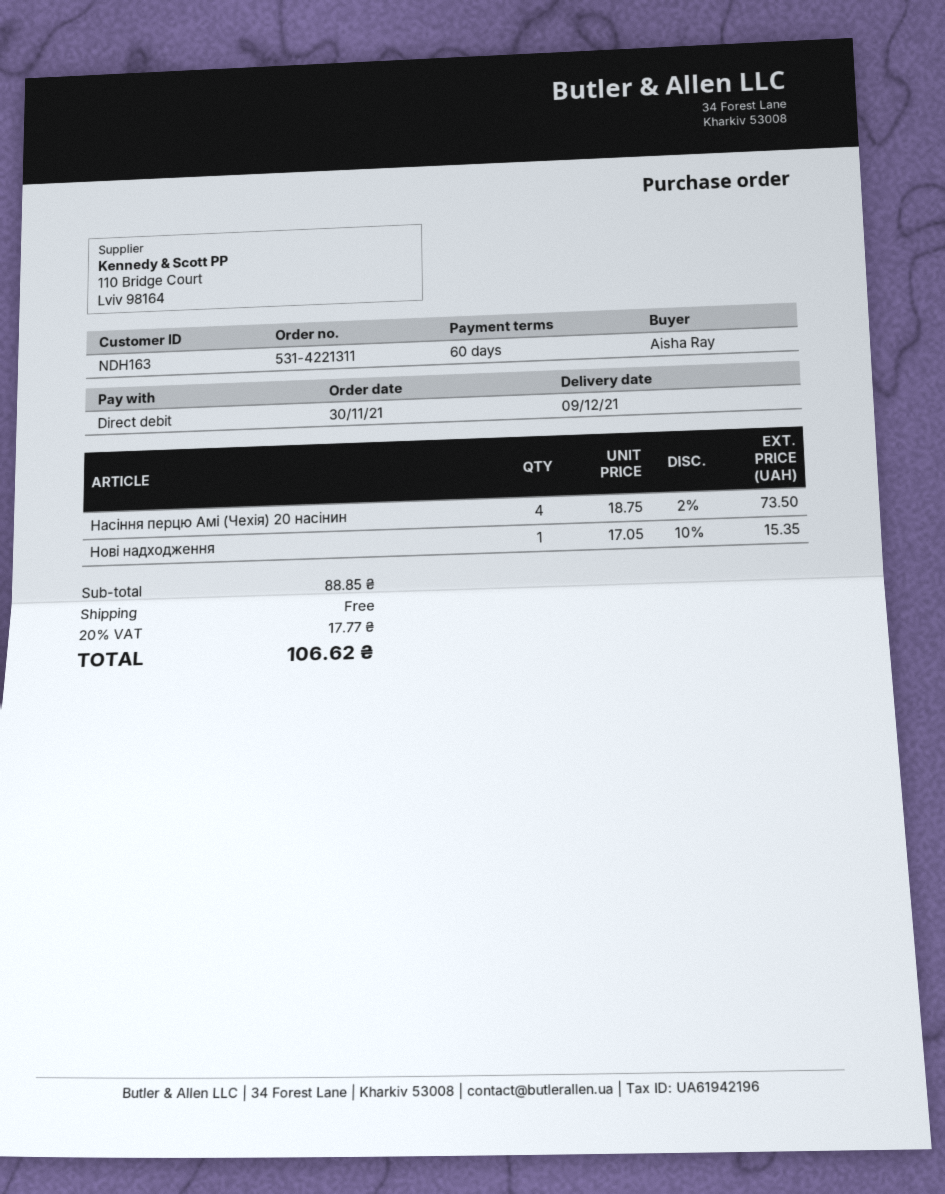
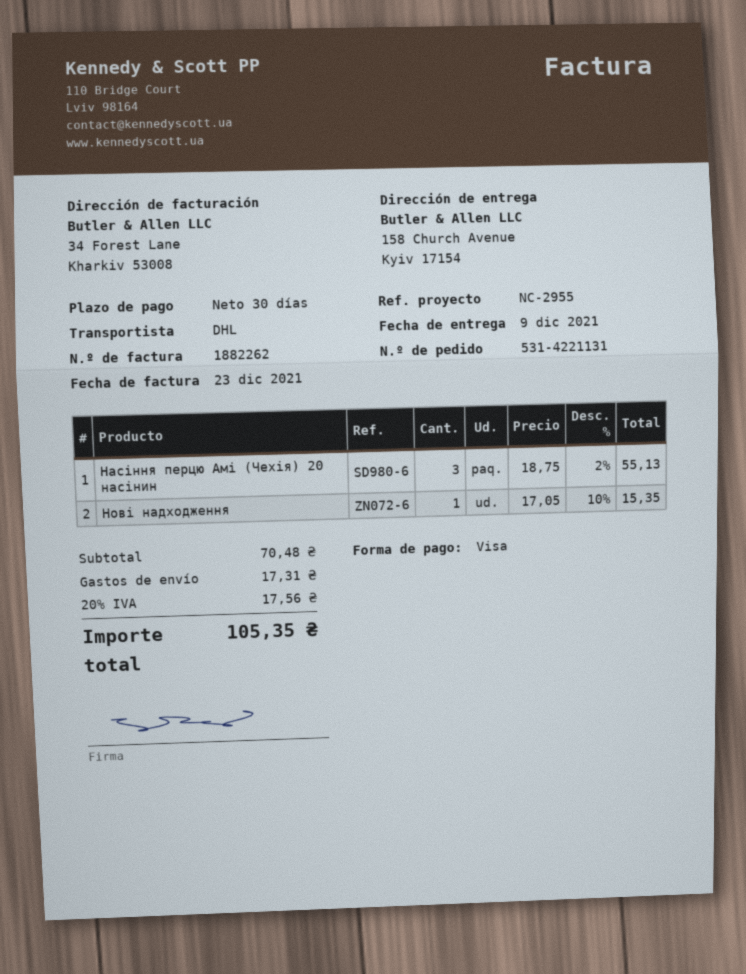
order number: 531-4221311 -> 531-4221131
payment terms: 60 days -> 30 days
payment method: direct debit -> Visa
Насіння перцю Амі (Чехія) 20 насінин: 4 x 18.75 - 2% = 73.50 -> 3 x 18.75 - 2% = 55.13
subtotal: 88.85 -> 70.48
shipping: 0.00 -> 17.31
tax: 20% = 17.77 -> 20% = 17.56
total: 106.62 -> 105.35

